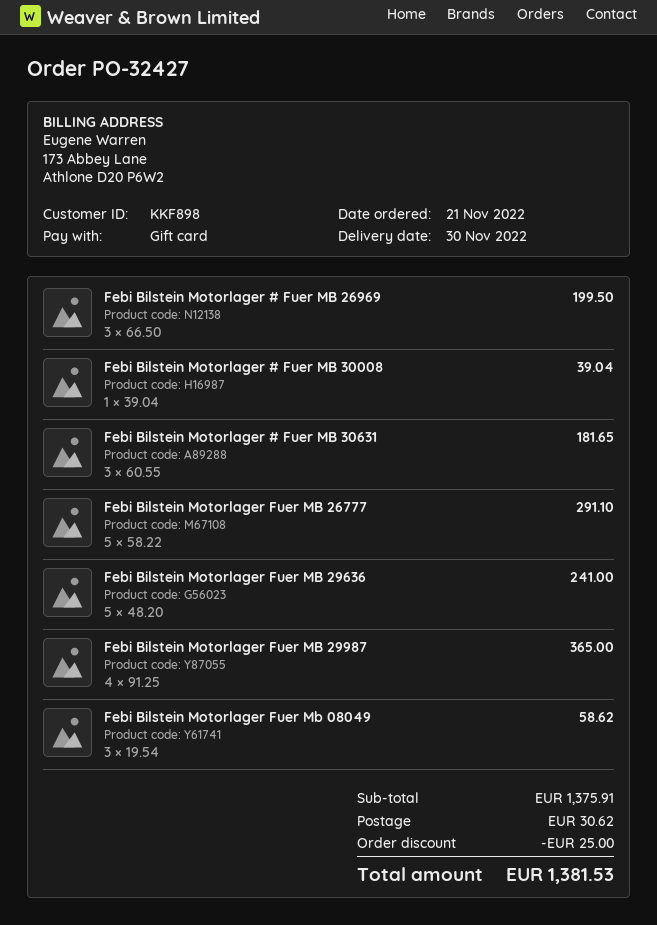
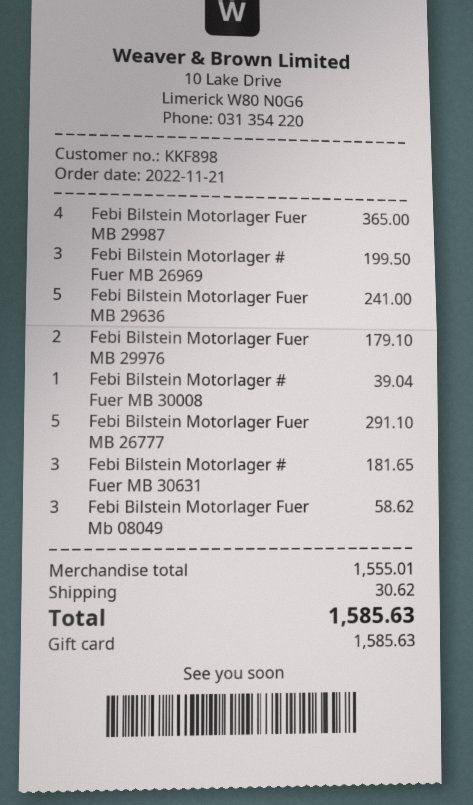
Febi Bilstein Motorlager Fuer MB 29976: none -> 2 for 179.10
subtotal: 1375.91 -> 1555.01
discount: 25.00 -> none
total: 1381.53 -> 1585.63

